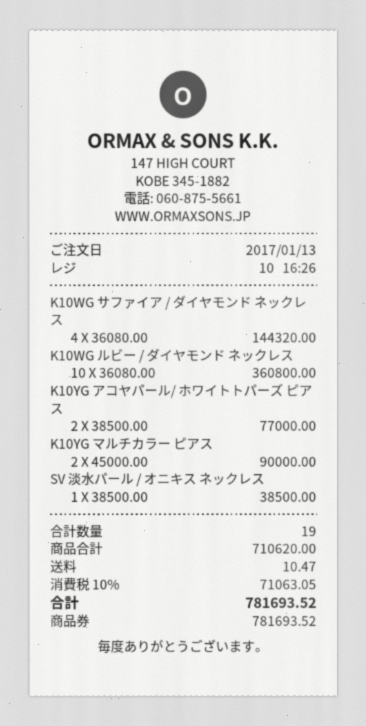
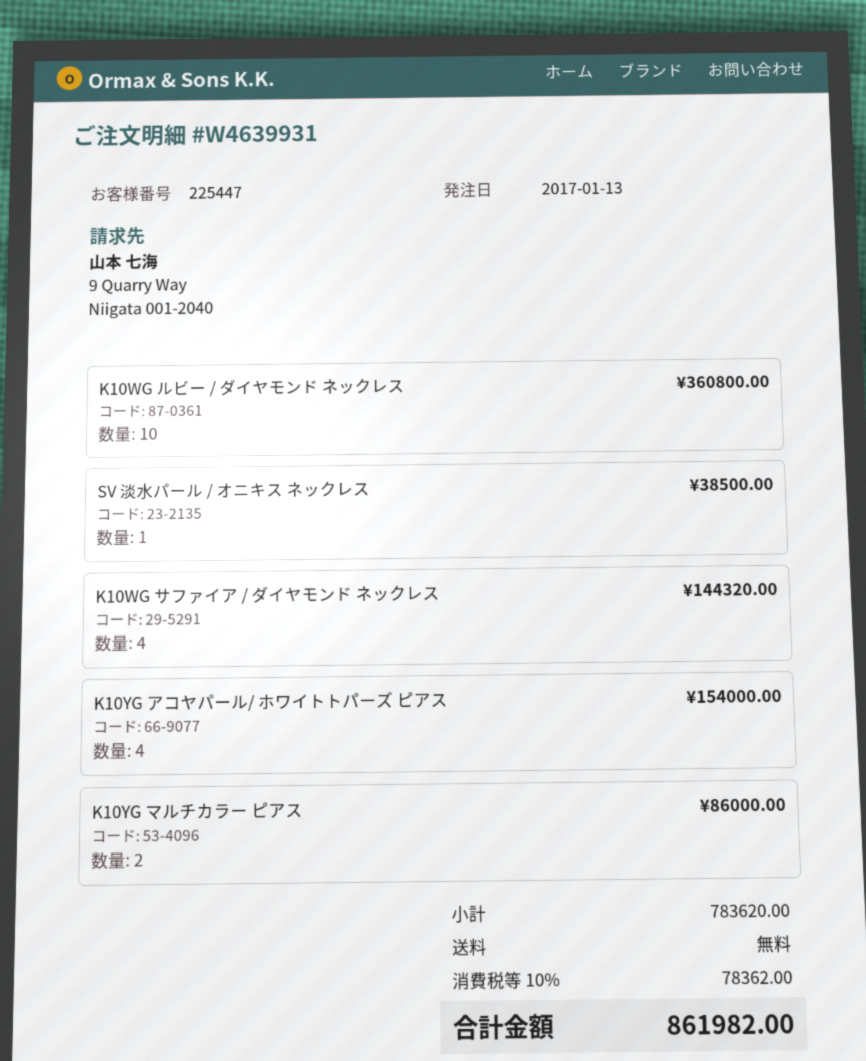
K10YG アコヤパール/ ホワイトトパーズ ピアス: 2 for 77000.00 -> 4 for 154000.00
K10YG マルチカラー ピアス: 2 for 90000.00 -> 2 for 86000.00
subtotal: 710620.00 -> 783620.00
shipping: 10.47 -> 0.00
tax: 10% = 71063.05 -> 10% = 78362.00
total: 781693.52 -> 861982.00

